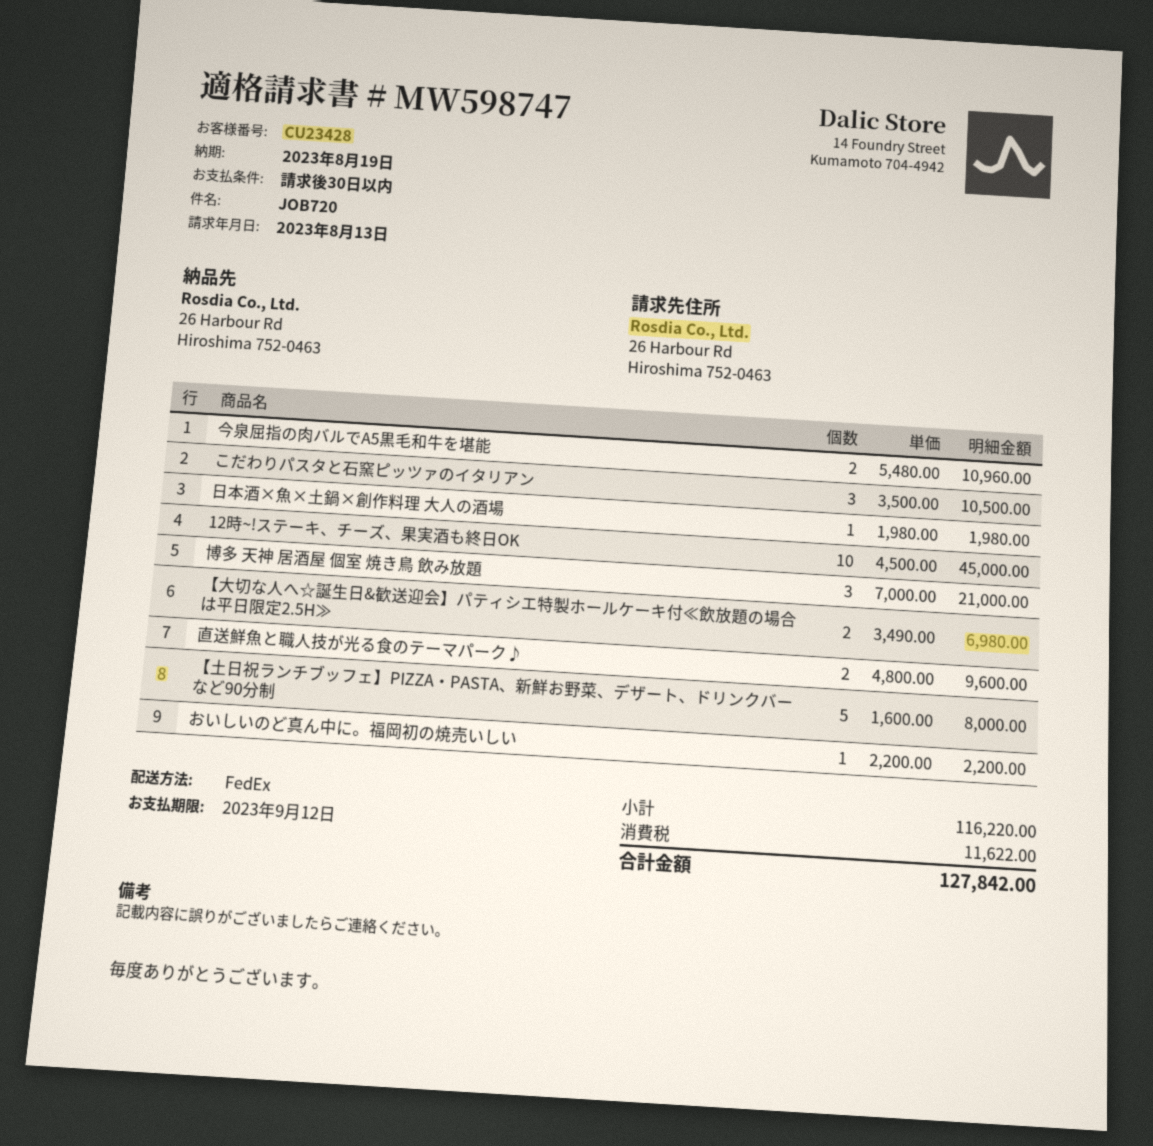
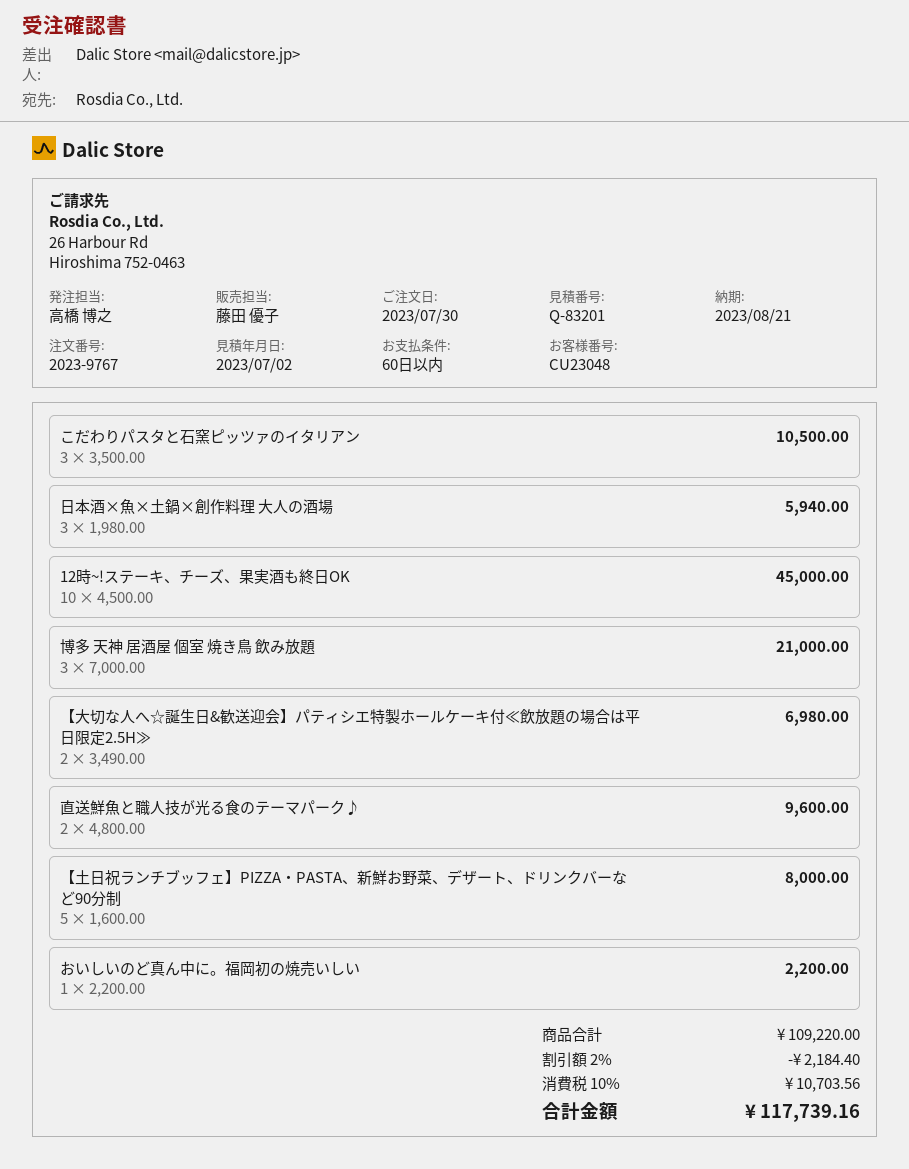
delivery date: 2023-08-19 -> 2023-08-21
payment terms: 30 days -> 60 days
customer number: CU23428 -> CU23048
今泉屈指の肉バルでA5黒毛和牛を堪能: 2 x 5480.00 = 10960.00 -> none
日本酒×魚×土鍋×創作料理 大人の酒場: 1 x 1980.00 = 1980.00 -> 3 x 1980.00 = 5940.00
subtotal: 116220.00 -> 109220.00
discount: none -> 2% = 2184.40
tax: 11622.00 -> 10703.56
total: 127842.00 -> 117739.16

